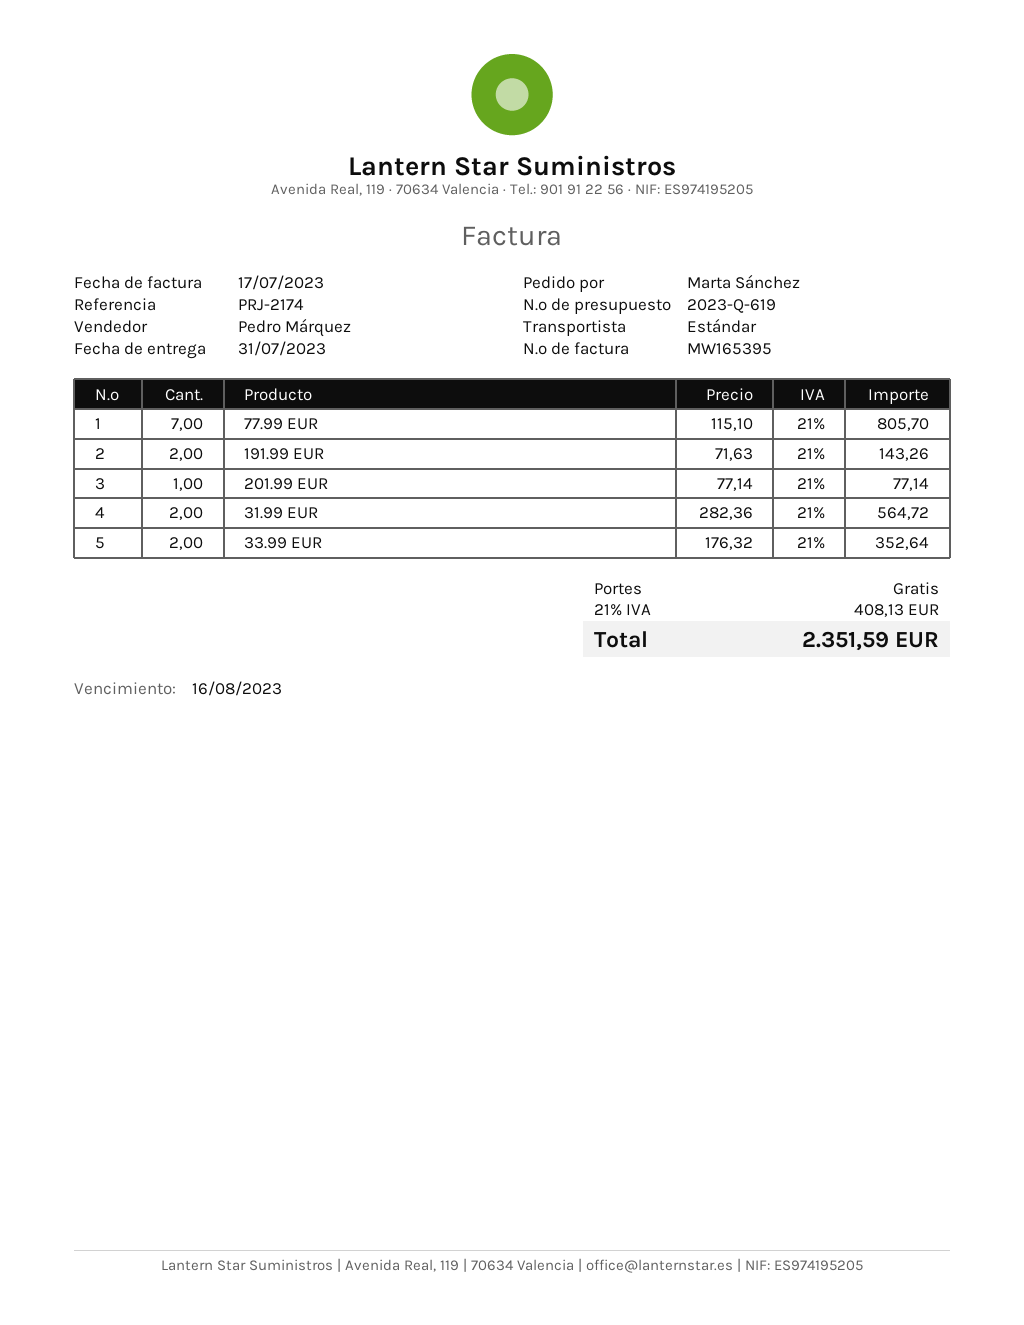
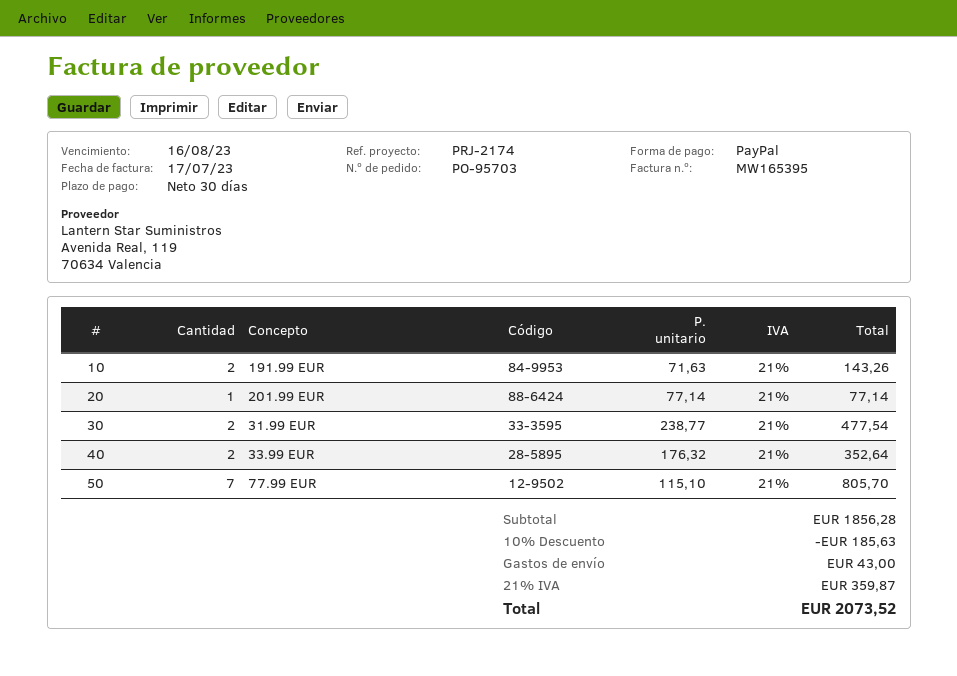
31.99 EUR: 2 x 282.36 = 564.72 -> 2 x 238.77 = 477.54
discount: none -> 10% = 185.63
shipping: 0.00 -> 43.00
tax: 21% = 408.13 -> 21% = 359.87
total: 2351.59 -> 2073.52

